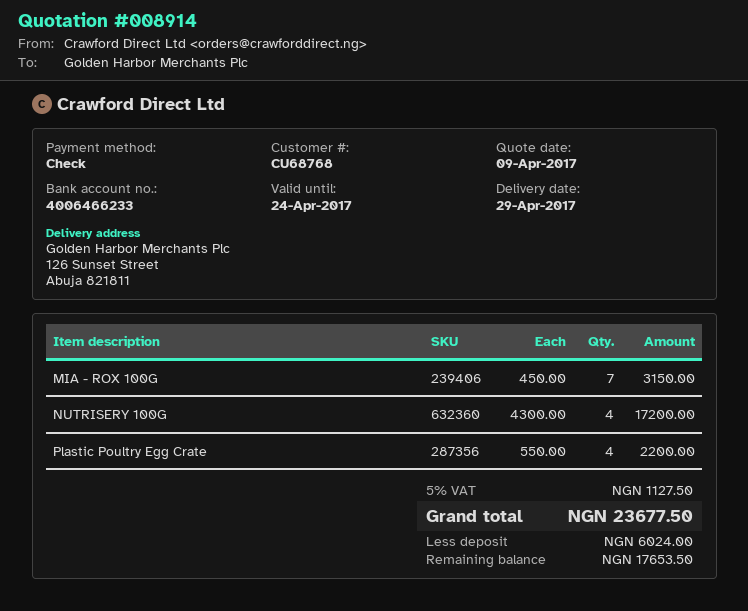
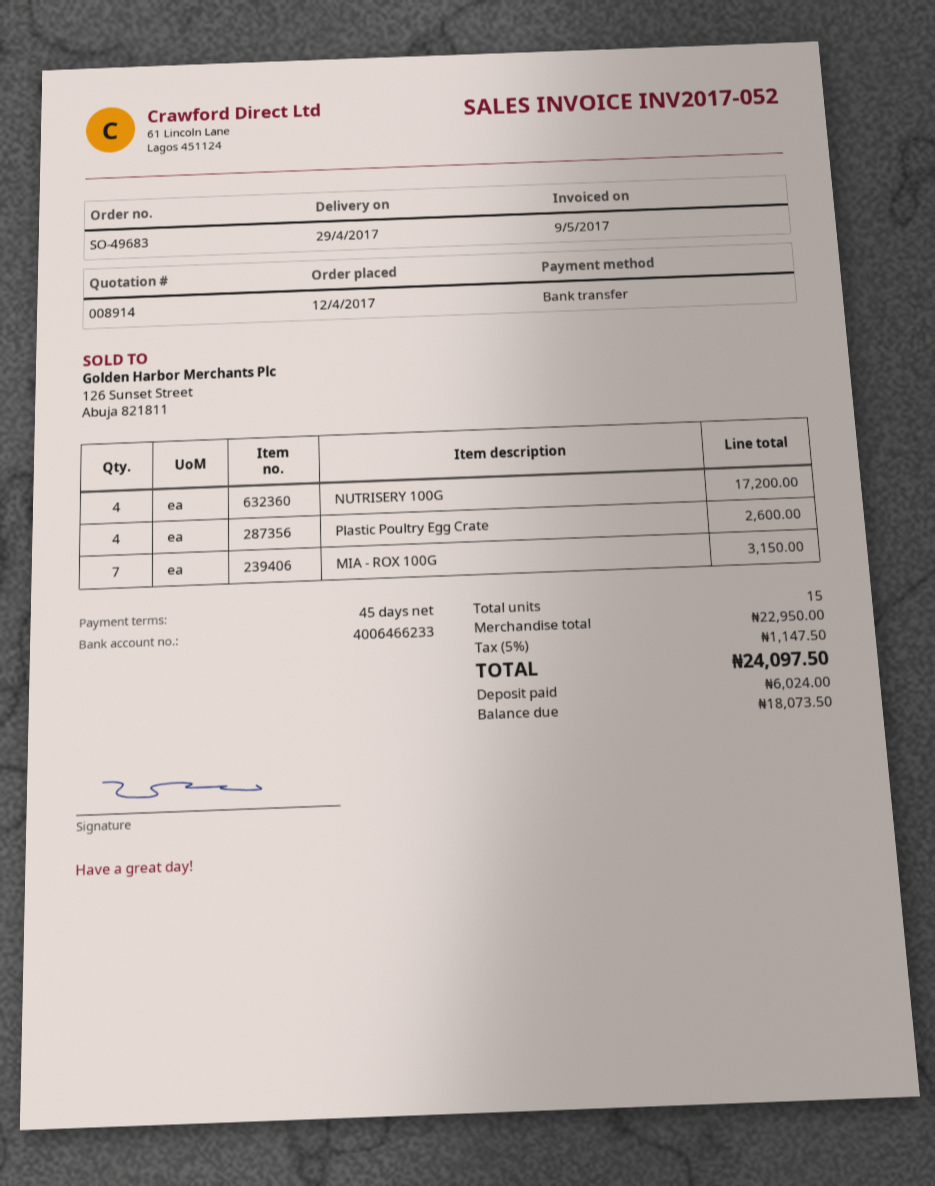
payment method: cheque -> bank transfer
Plastic Poultry Egg Crate: 4 for 2200.00 -> 4 for 2600.00
tax: 5% = 1127.50 -> 5% = 1147.50
total: 23677.50 -> 24097.50
balance: 17653.50 -> 18073.50

